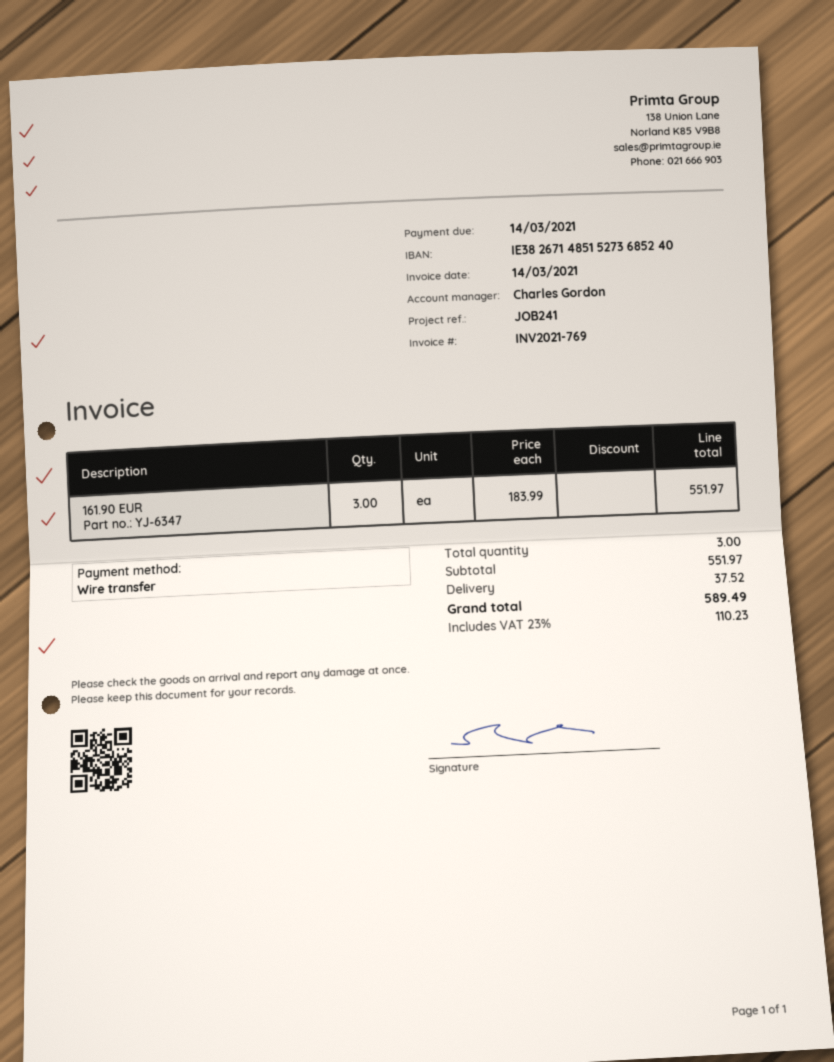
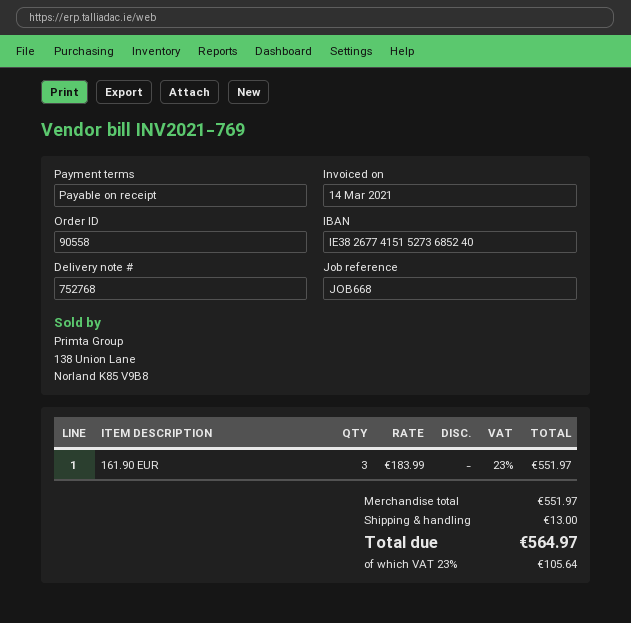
reference: JOB241 -> JOB668
bank account: IE38267148515273685240 -> IE38267741515273685240
shipping: 37.52 -> 13.00
tax: 23% = 110.23 -> 23% = 105.64
total: 589.49 -> 564.97

